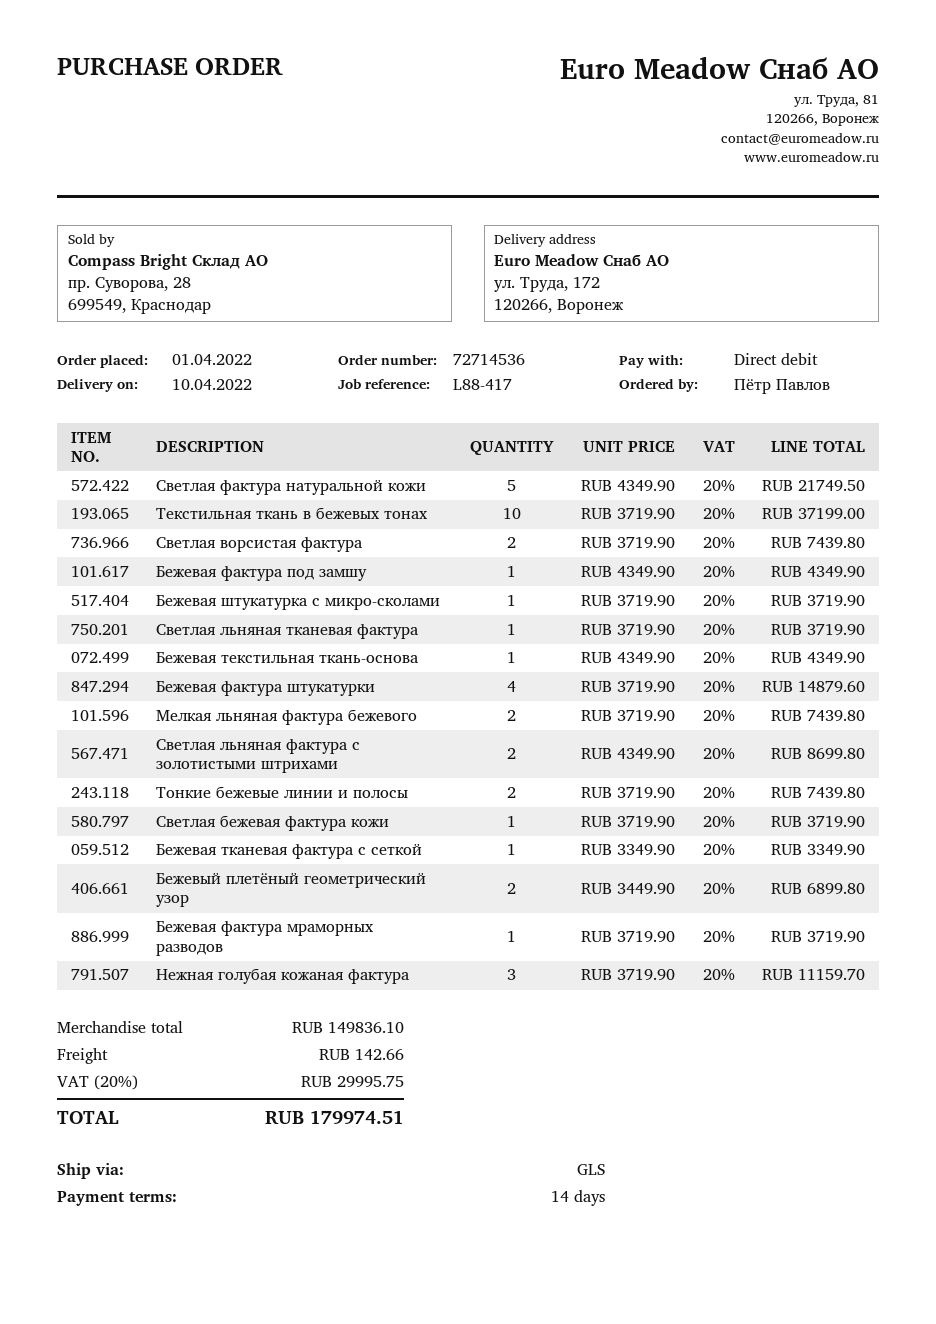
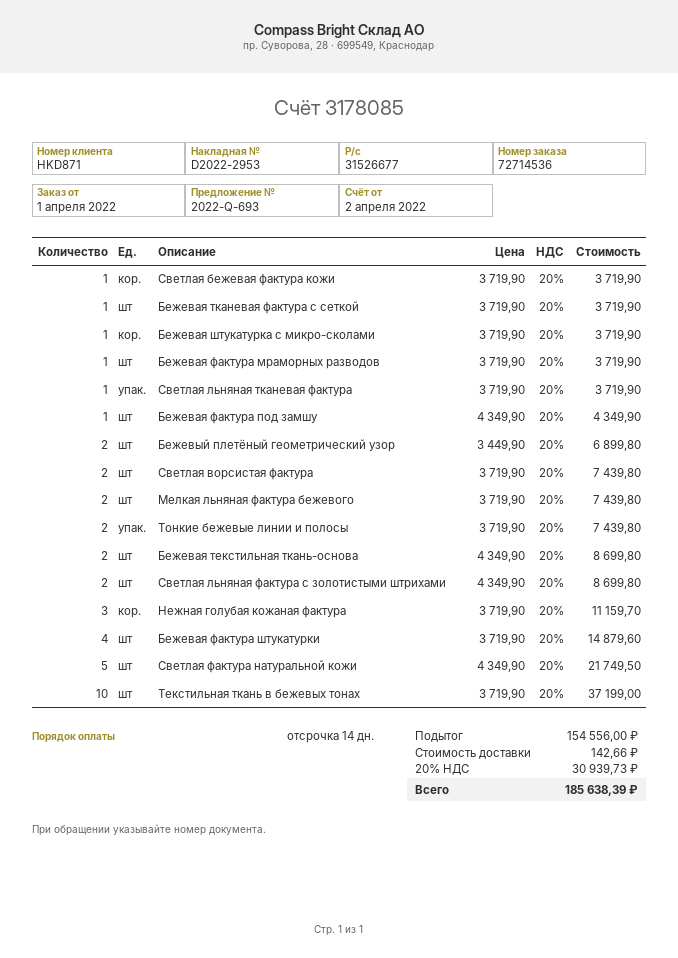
Бежевая текстильная ткань-основа: 1 x 4349.90 = 4349.90 -> 2 x 4349.90 = 8699.80
Бежевая тканевая фактура с сеткой: 1 x 3349.90 = 3349.90 -> 1 x 3719.90 = 3719.90
subtotal: 149836.10 -> 154556.00
tax: 20% = 29995.75 -> 20% = 30939.73
total: 179974.51 -> 185638.39

